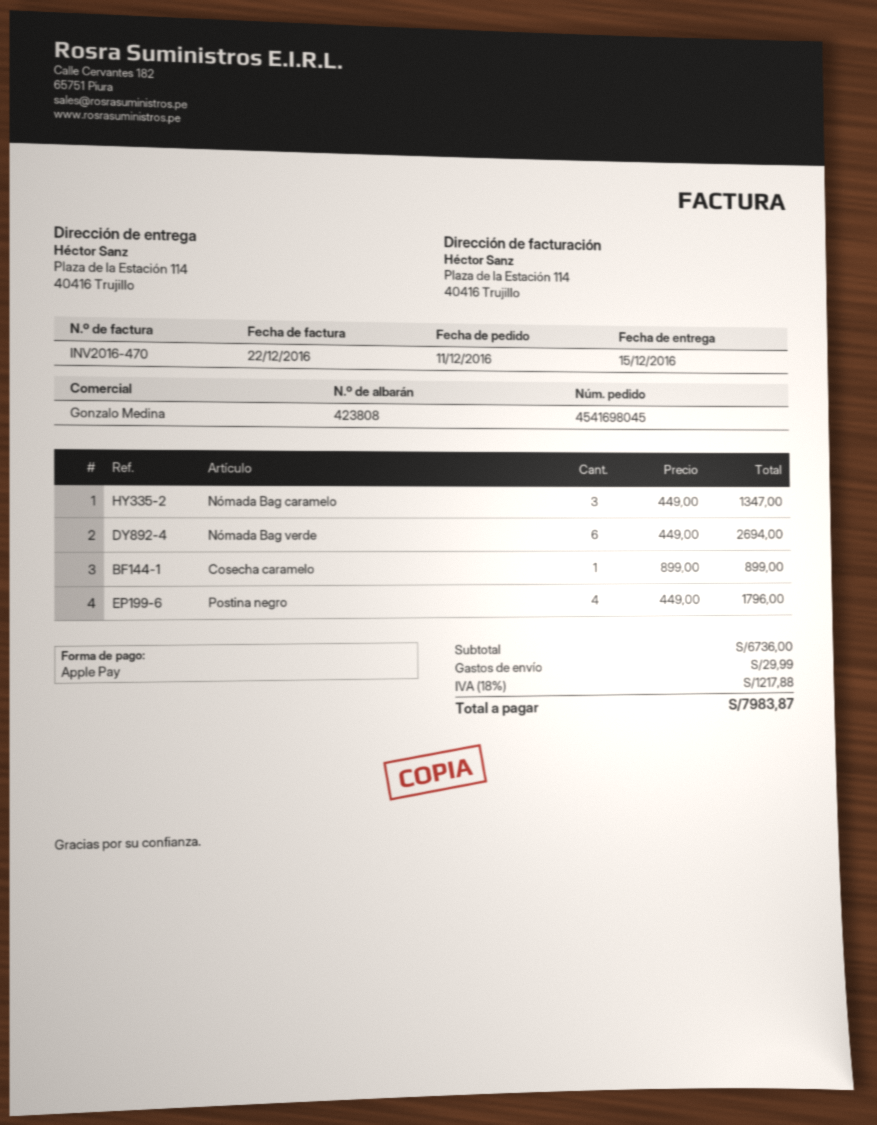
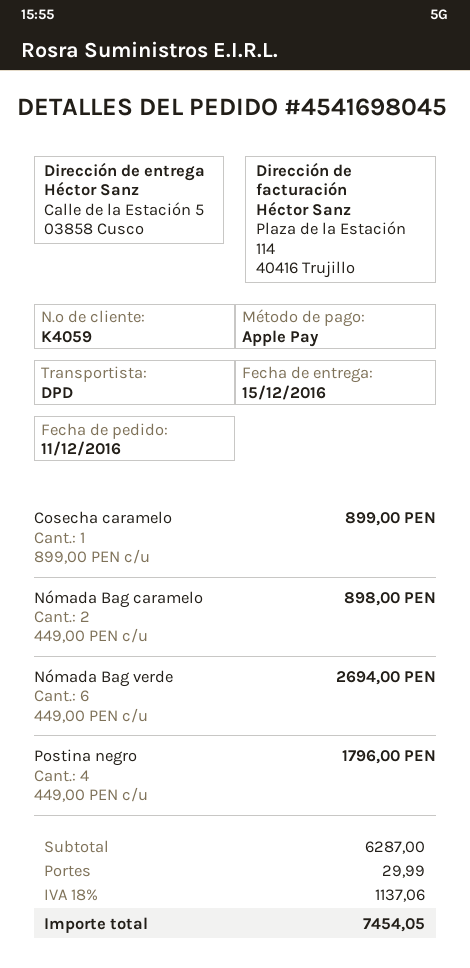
ship to: Plaza de la Estación 114, 40416 Trujillo -> Calle de la Estación 5, 03858 Cusco
Nómada Bag caramelo: 3 x 449.00 = 1347.00 -> 2 x 449.00 = 898.00
subtotal: 6736.00 -> 6287.00
tax: 18% = 1217.88 -> 18% = 1137.06
total: 7983.87 -> 7454.05

